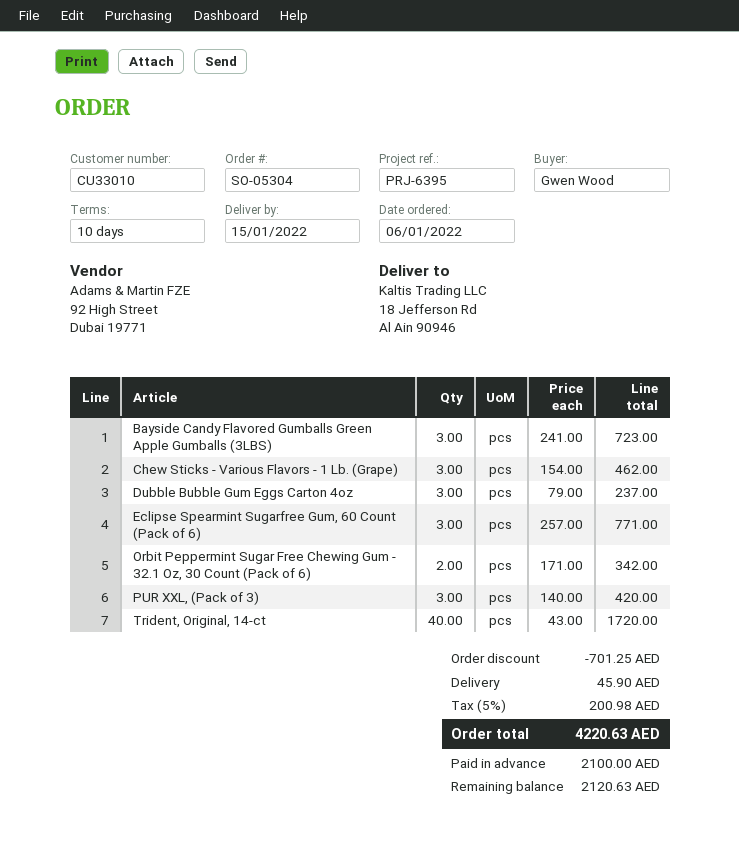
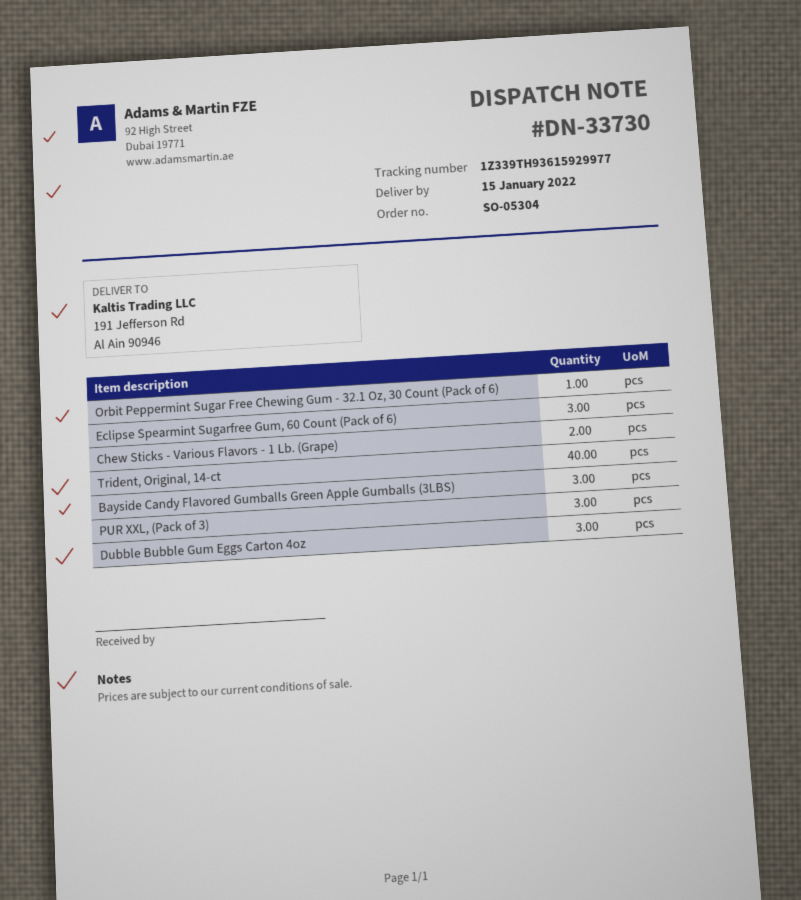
ship to: 18 Jefferson Rd, Al Ain 90946 -> 191 Jefferson Rd, Al Ain 90946
Chew Sticks - Various Flavors - 1 Lb. (Grape): 3 -> 2
Orbit Peppermint Sugar Free Chewing Gum - 32.1 Oz, 30 Count (Pack of 6): 2 -> 1

